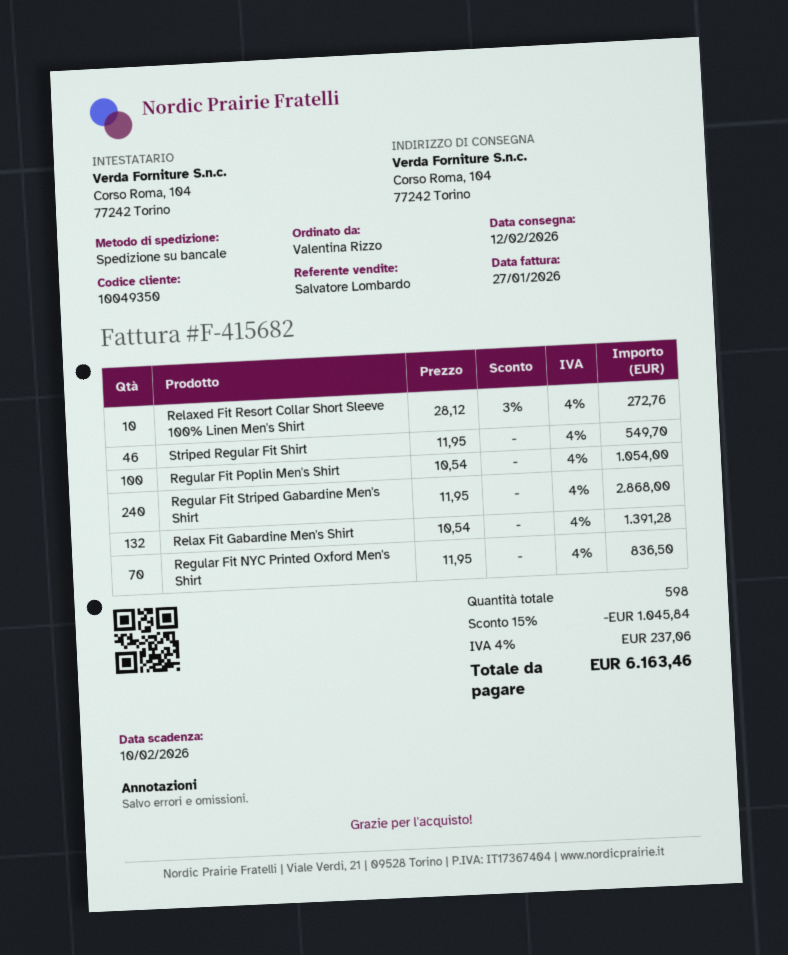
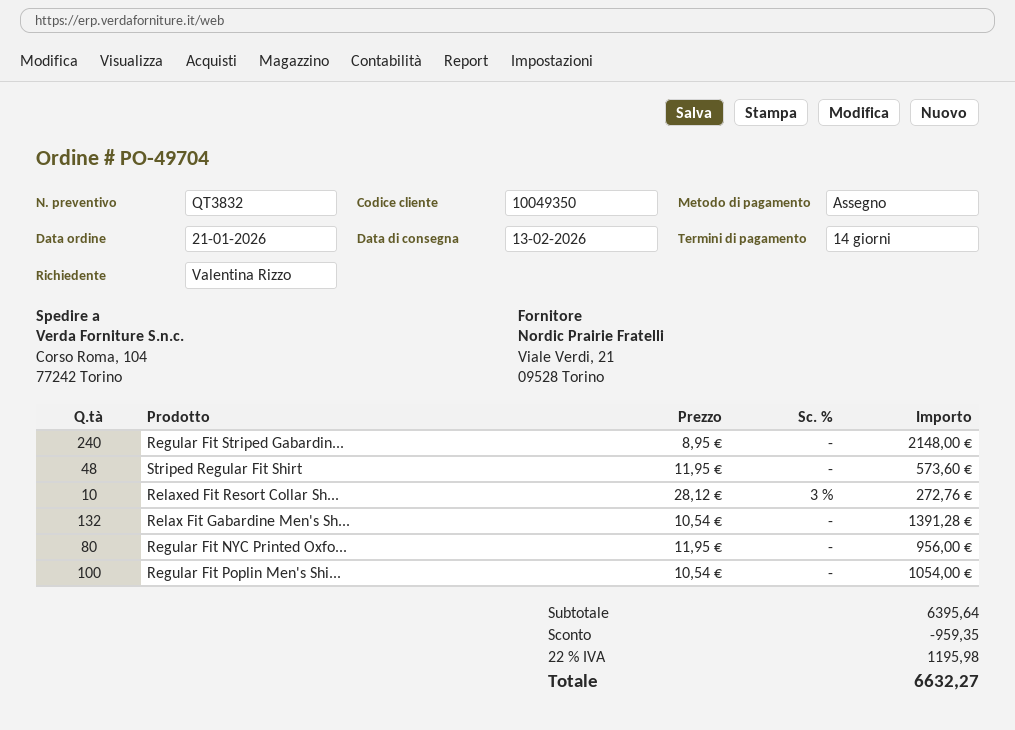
delivery date: 2026-02-12 -> 2026-02-13
Striped Regular Fit Shirt: 46 x 11.95 = 549.70 -> 48 x 11.95 = 573.60
Regular Fit Striped Gabardine Men's Shirt: 240 x 11.95 = 2868.00 -> 240 x 8.95 = 2148.00
Regular Fit NYC Printed Oxford Men's Shirt: 70 x 11.95 = 836.50 -> 80 x 11.95 = 956.00
discount: 1045.84 -> 959.35
tax: 4% = 237.06 -> 22% = 1195.98
total: 6163.46 -> 6632.27

